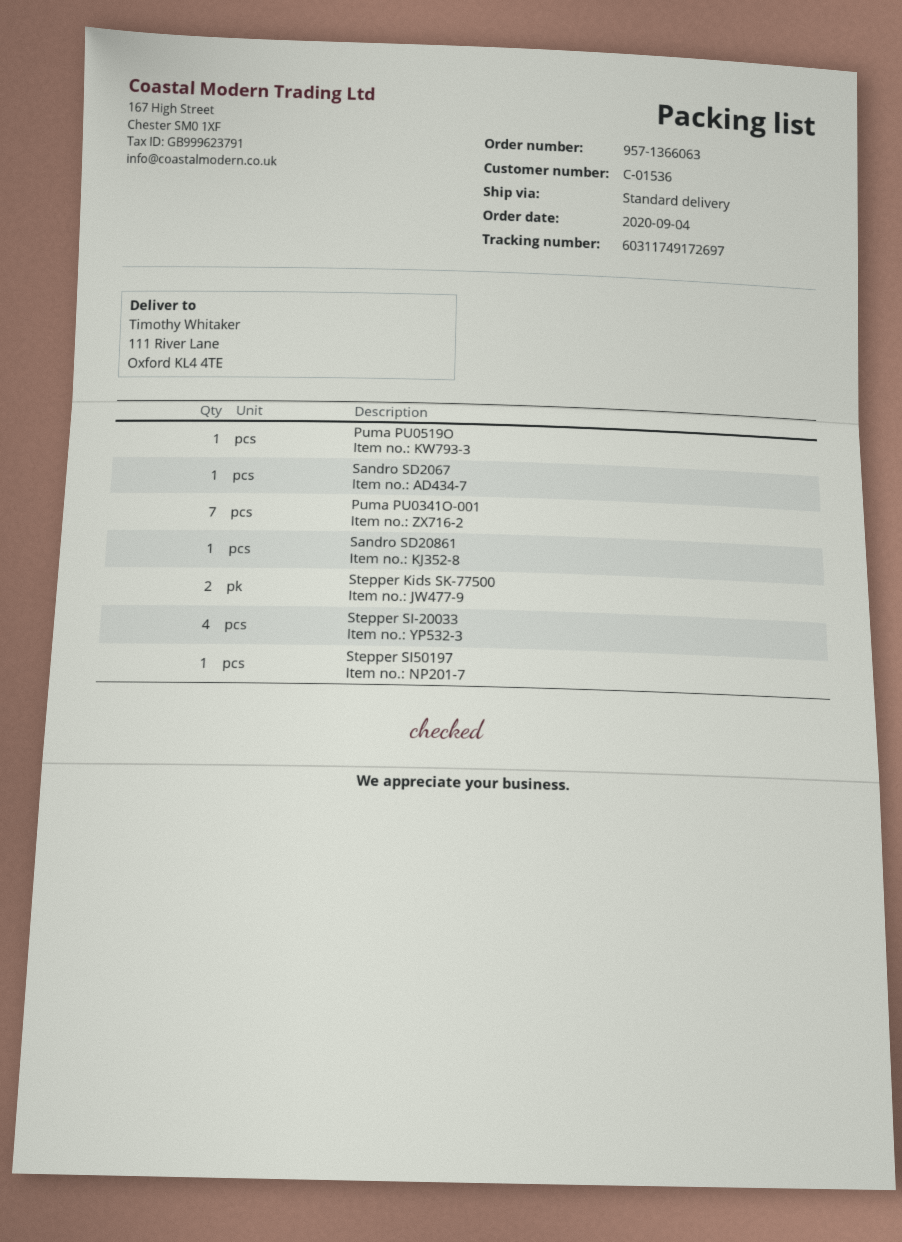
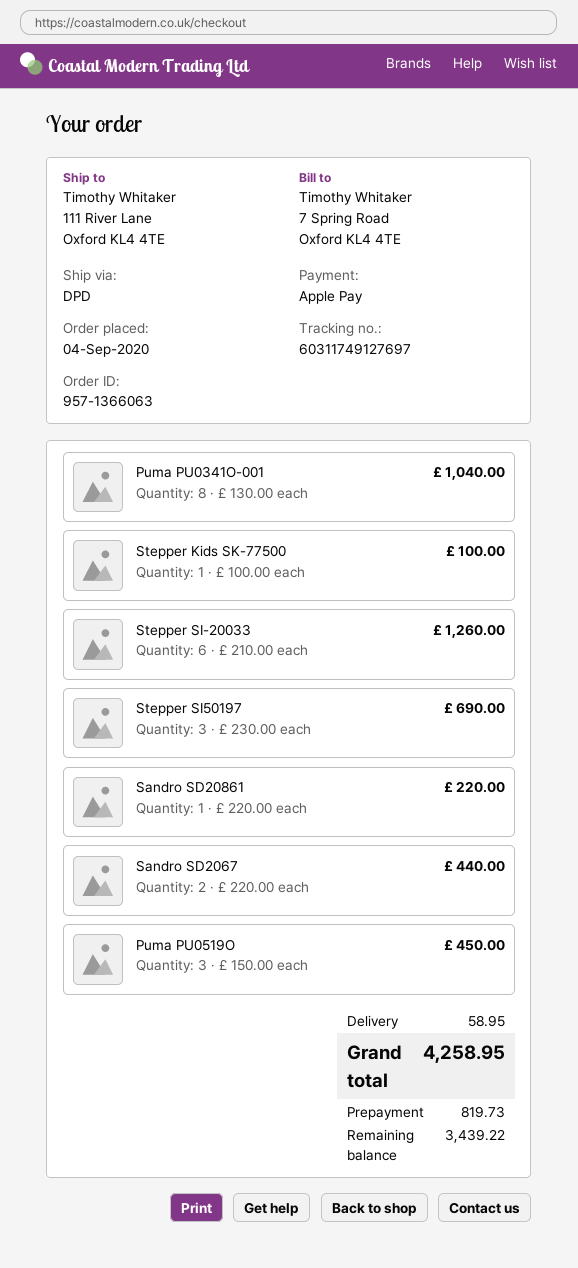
shipping method: standard -> DPD
tracking number: 60311749172697 -> 60311749127697
Puma PU0519O: 1 -> 3
Sandro SD2067: 1 -> 2
Puma PU0341O-001: 7 -> 8
Stepper Kids SK-77500: 2 -> 1
Stepper SI-20033: 4 -> 6
Stepper SI50197: 1 -> 3

